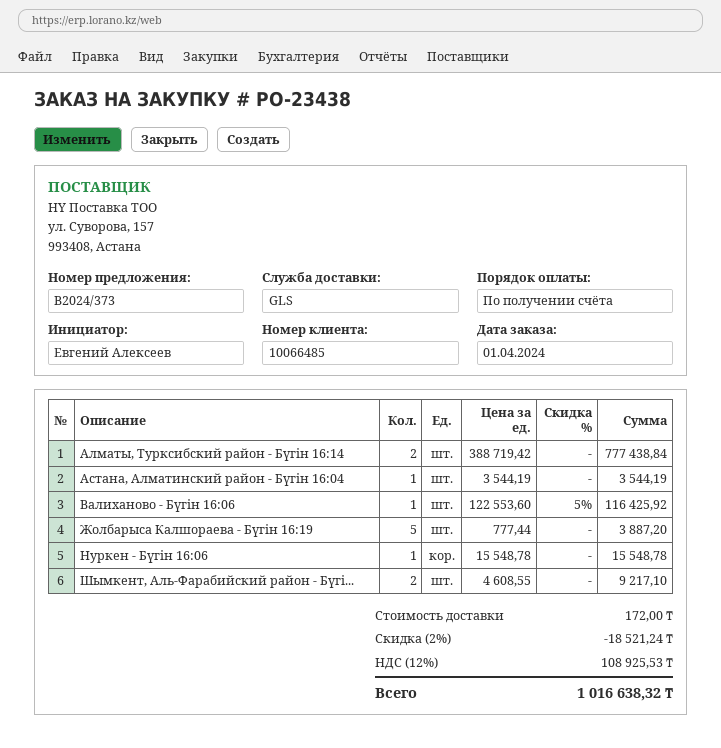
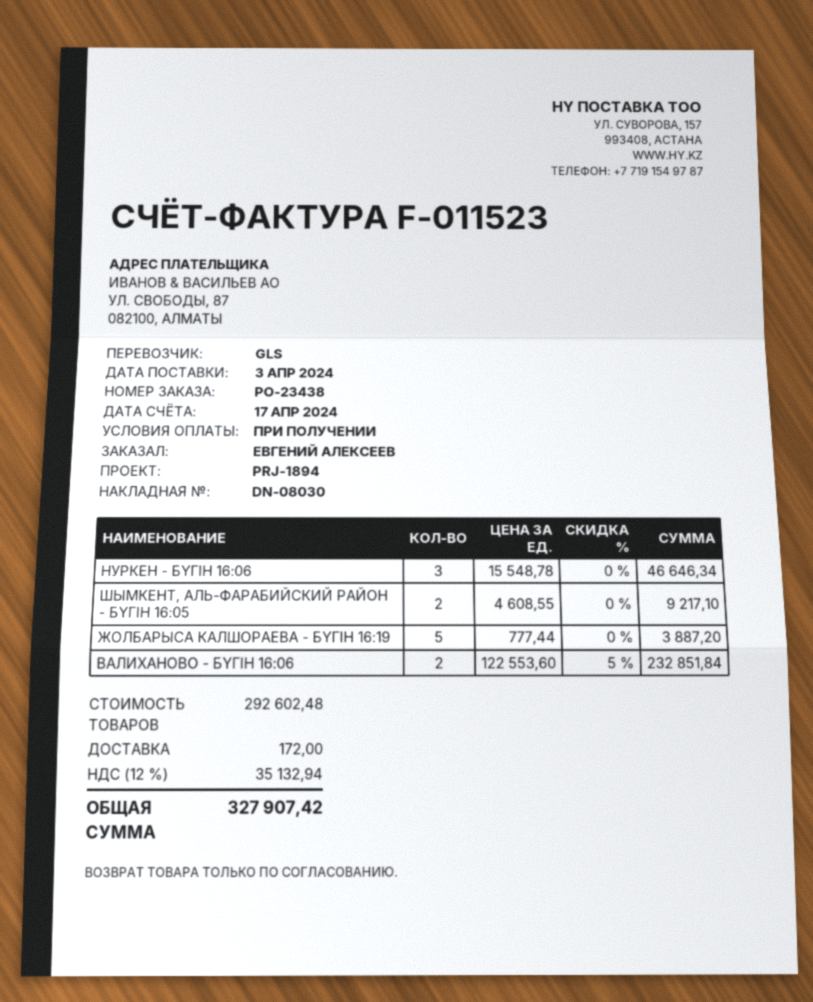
Алматы, Турксибский район - Бүгін 16:14: 2 x 388719.42 = 777438.84 -> none
Астана, Алматинский район - Бүгін 16:04: 1 x 3544.19 = 3544.19 -> none
Валиханово - Бүгін 16:06: 1 x 122553.60 - 5% = 116425.92 -> 2 x 122553.60 - 5% = 232851.84
Нуркен - Бүгін 16:06: 1 x 15548.78 = 15548.78 -> 3 x 15548.78 = 46646.34
discount: 2% = 18521.24 -> none
tax: 12% = 108925.53 -> 12% = 35132.94
total: 1016638.32 -> 327907.42

